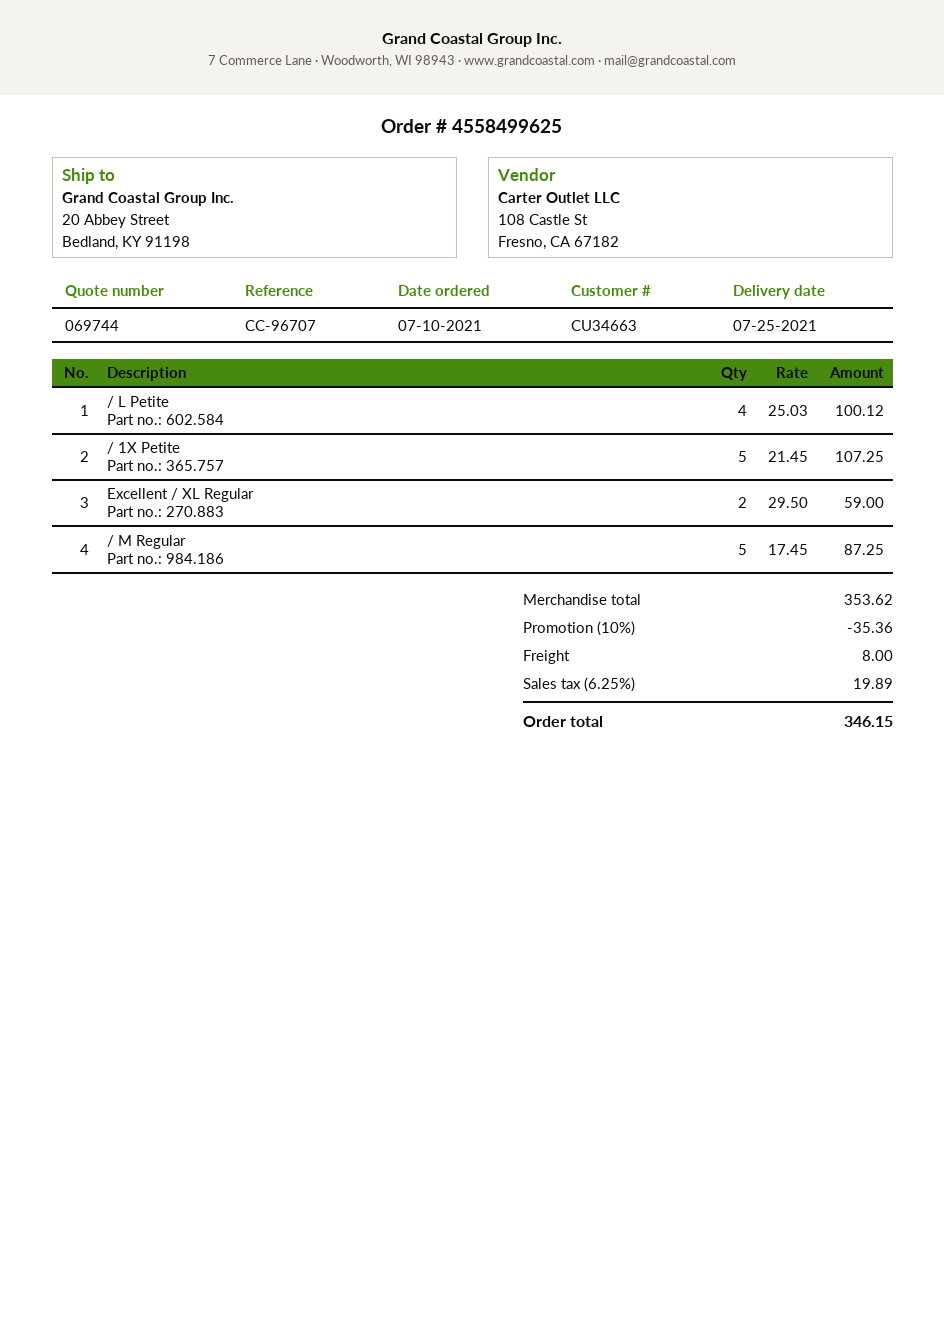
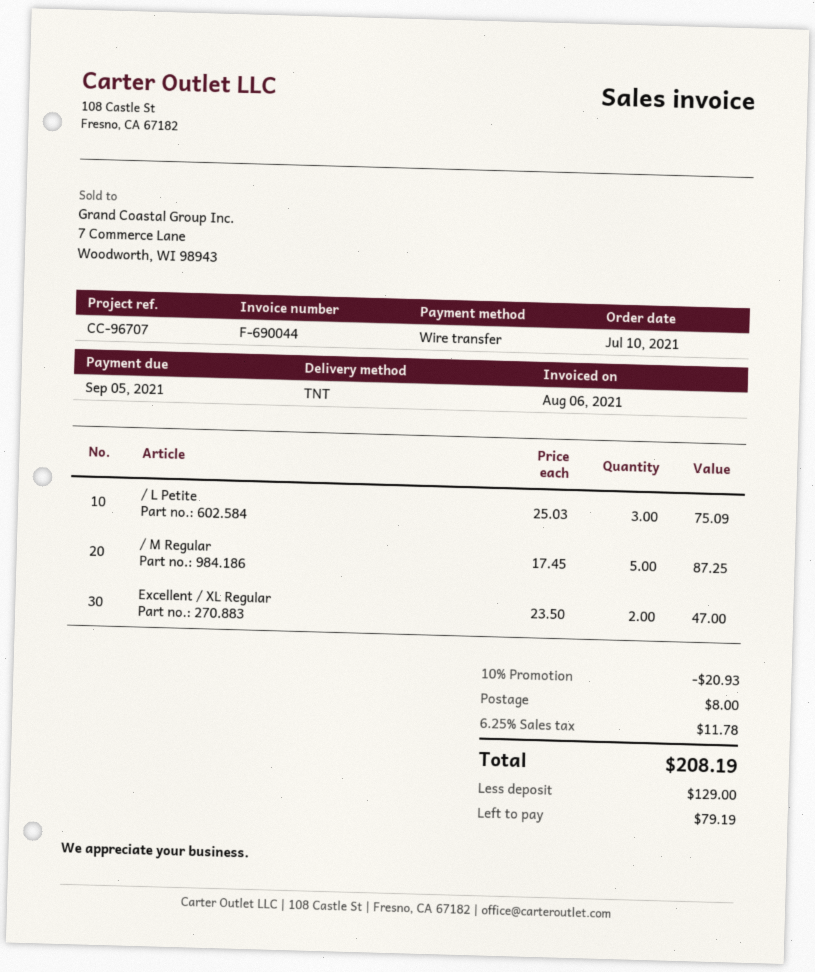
/ L Petite: 4 x 25.03 = 100.12 -> 3 x 25.03 = 75.09
/ 1X Petite: 5 x 21.45 = 107.25 -> none
Excellent / XL Regular: 2 x 29.50 = 59.00 -> 2 x 23.50 = 47.00
discount: 10% = 35.36 -> 10% = 20.93
tax: 6.25% = 19.89 -> 6.25% = 11.78
total: 346.15 -> 208.19

